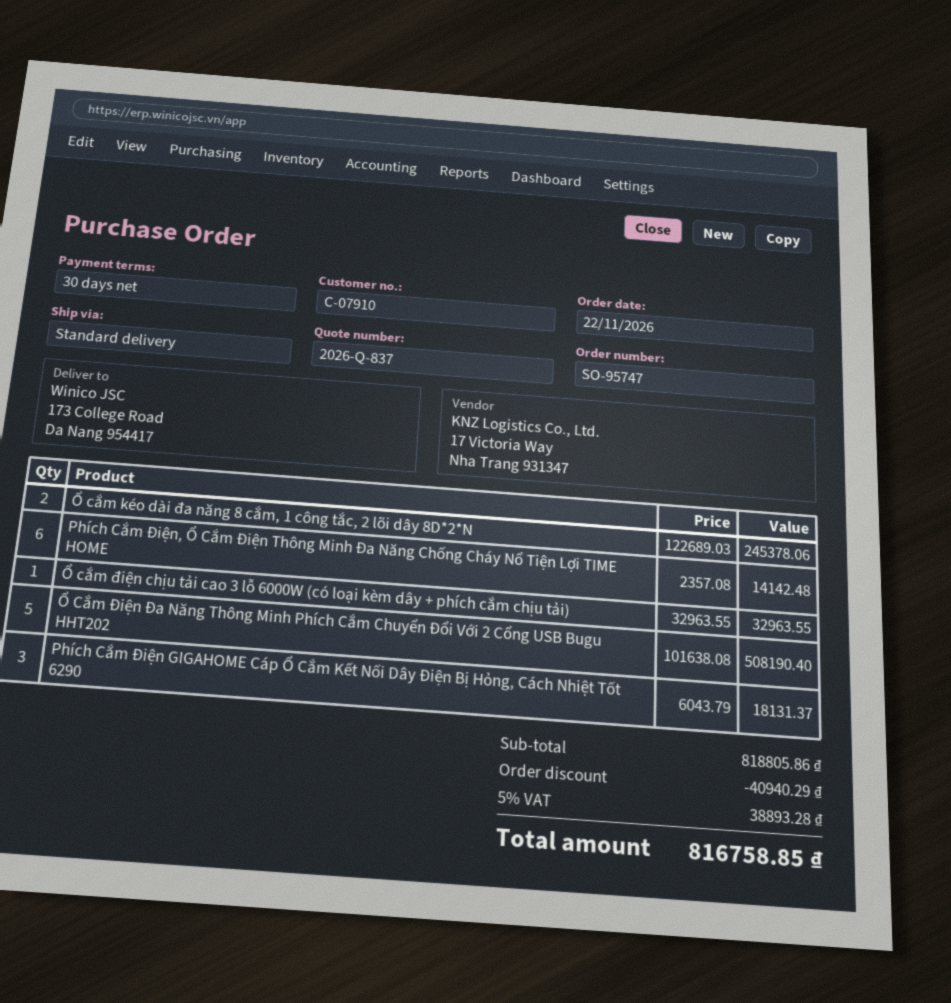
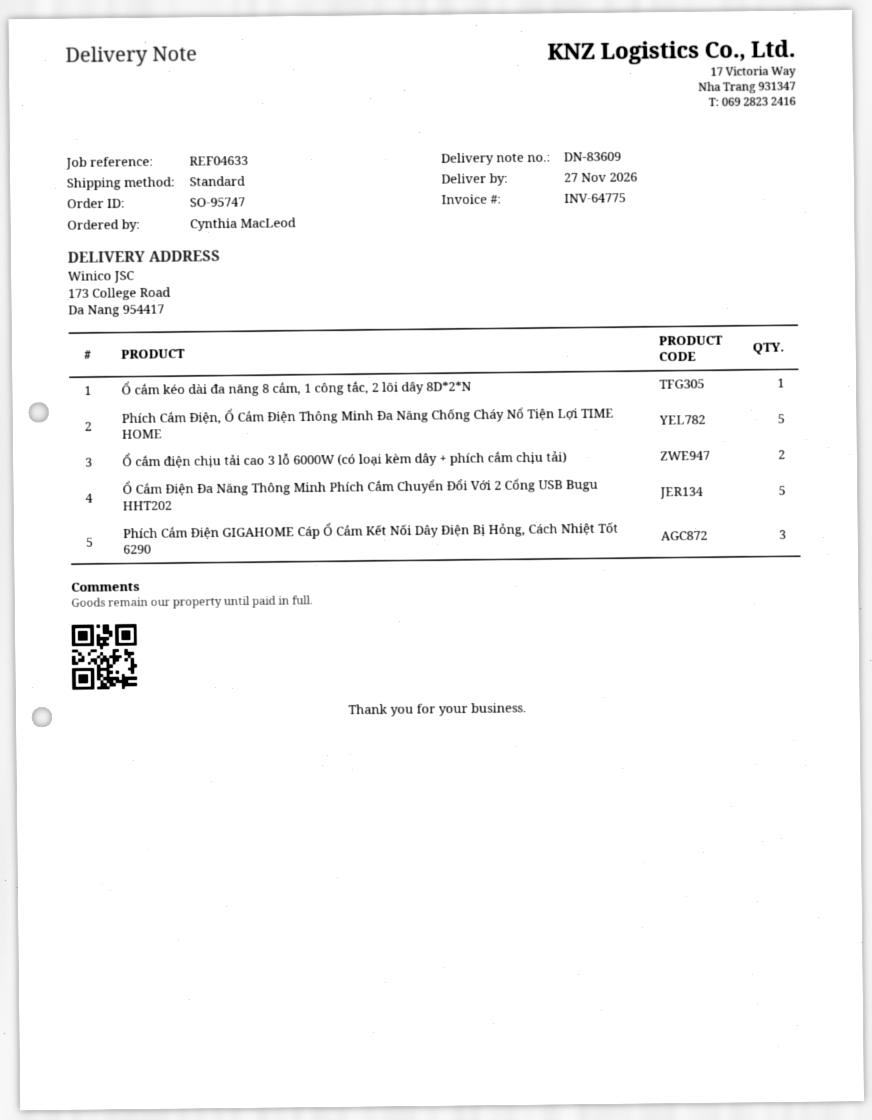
Ổ cắm kéo dài đa năng 8 cắm, 1 công tắc, 2 lõi dây 8D*2*N: 2 -> 1
Phích Cắm Điện, Ổ Cắm Điện Thông Minh Đa Năng Chống Cháy Nổ Tiện Lợi TIME HOME: 6 -> 5
Ổ cắm điện chịu tải cao 3 lỗ 6000W (có loại kèm dây + phích cắm chịu tải): 1 -> 2

